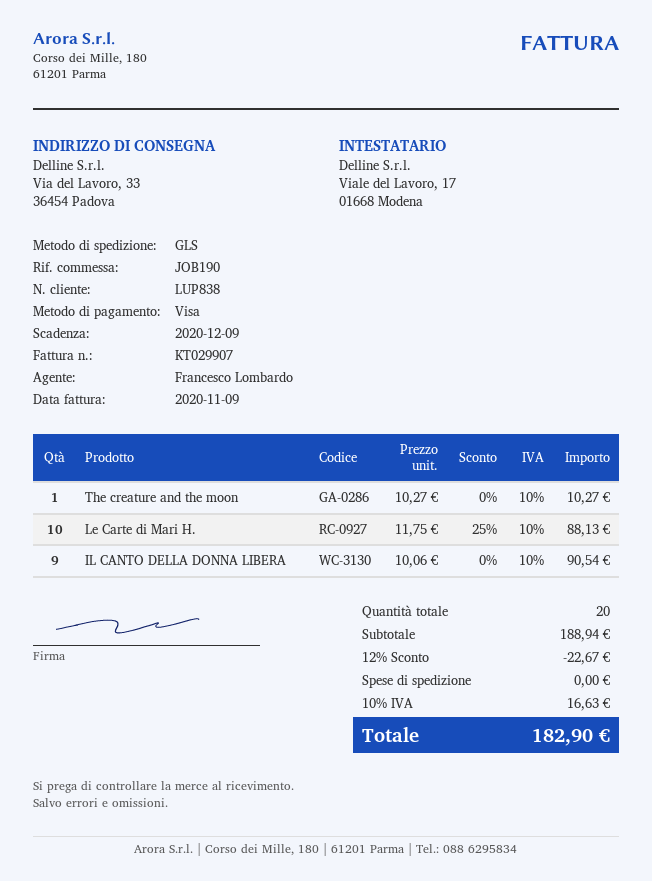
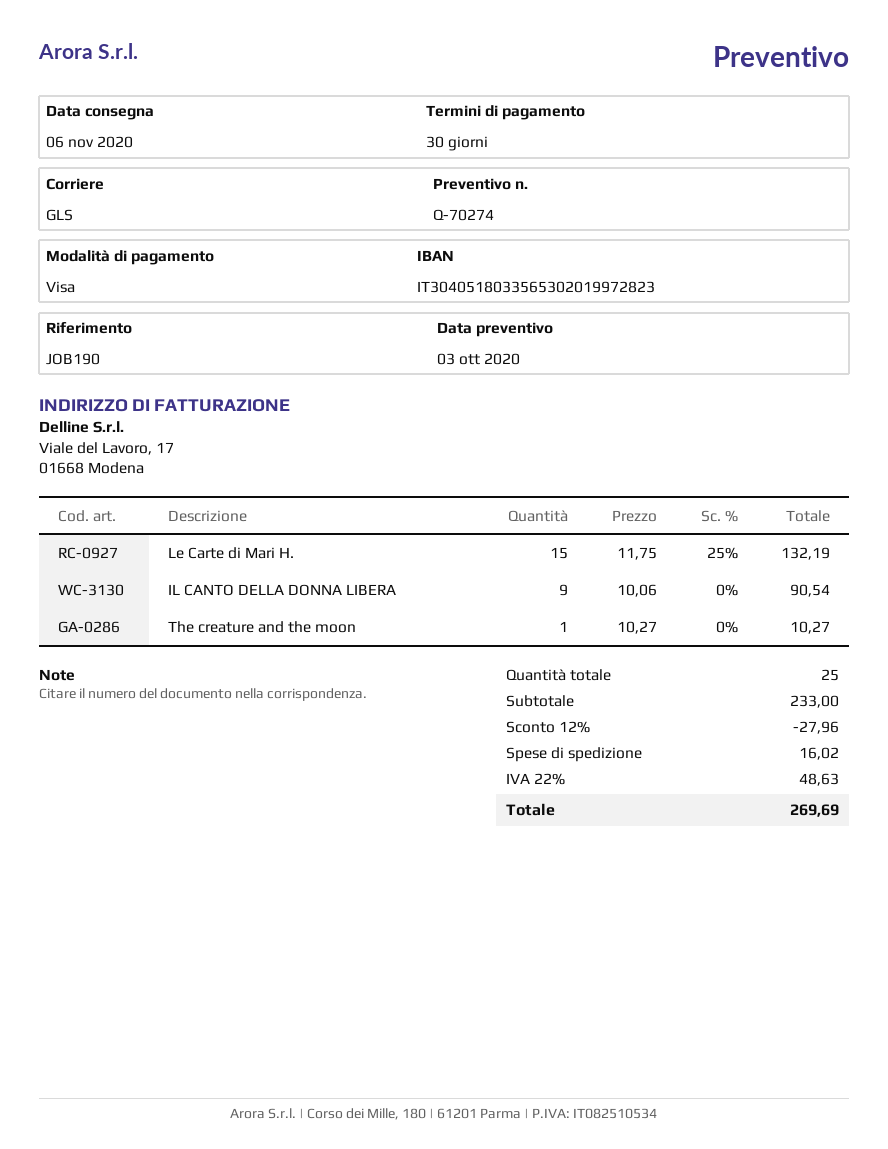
Le Carte di Mari H.: 10 x 11.75 - 25% = 88.13 -> 15 x 11.75 - 25% = 132.19
total quantity: 20 -> 25
subtotal: 188.94 -> 233.00
discount: 12% = 22.67 -> 12% = 27.96
shipping: 0.00 -> 16.02
tax: 10% = 16.63 -> 22% = 48.63
total: 182.90 -> 269.69

